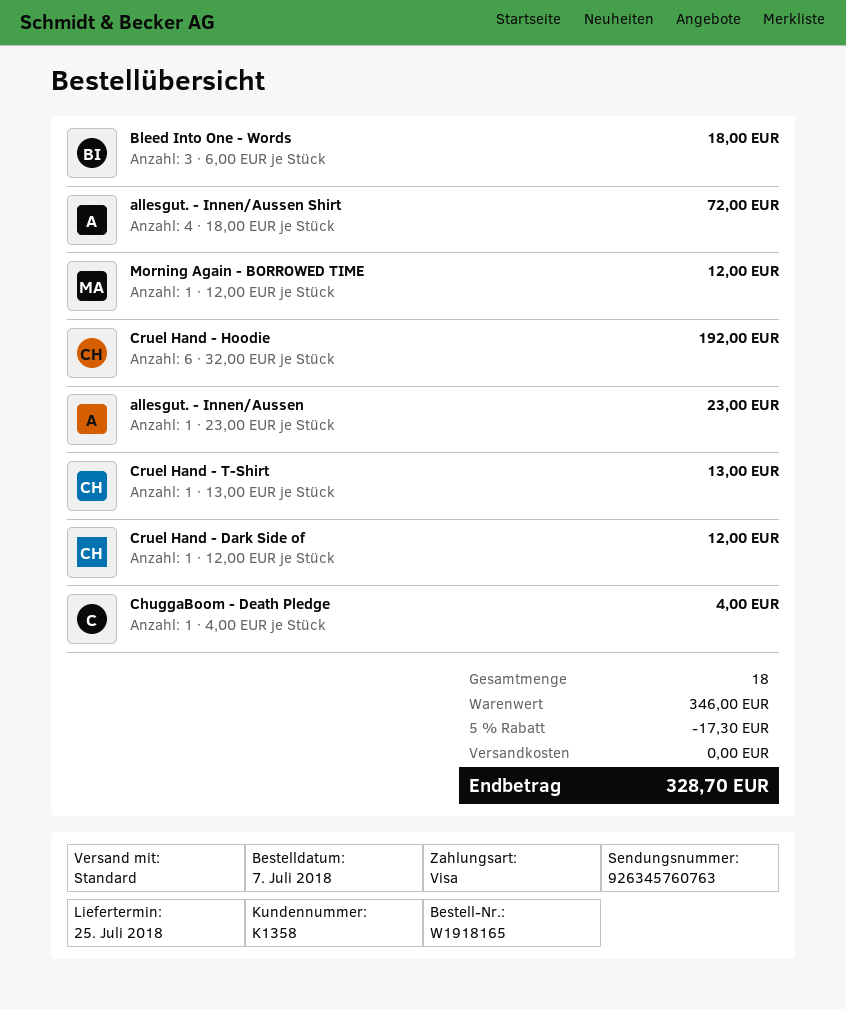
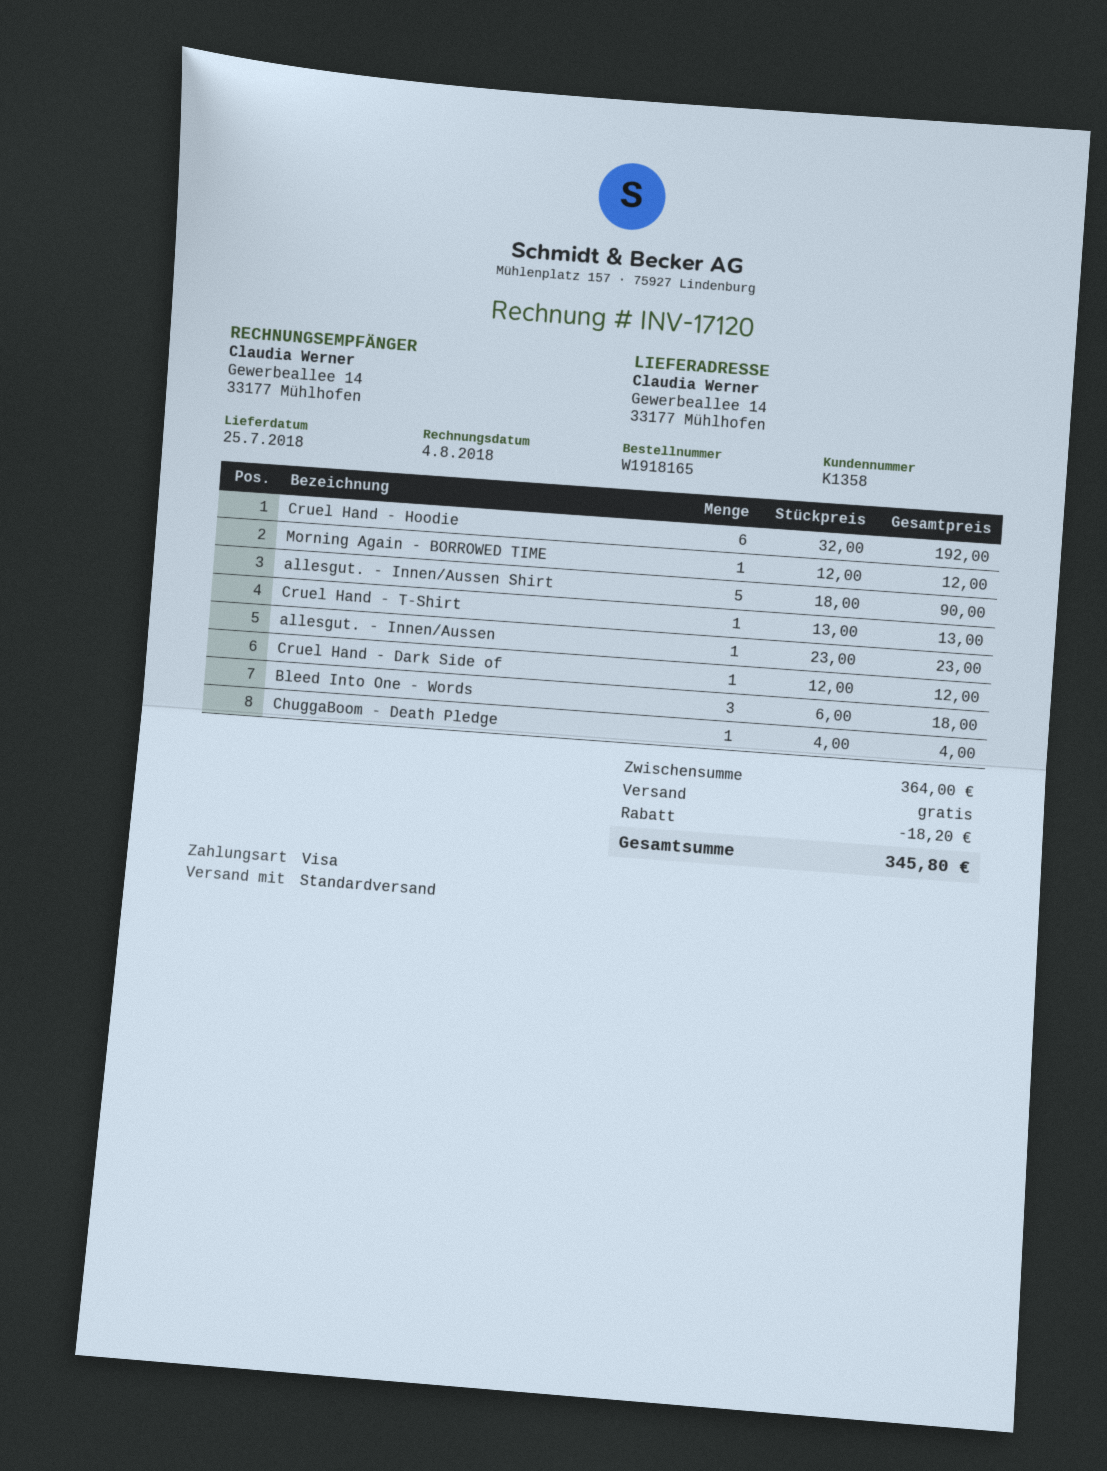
allesgut. - Innen/Aussen Shirt: 4 x 18.00 = 72.00 -> 5 x 18.00 = 90.00
subtotal: 346.00 -> 364.00
discount: 17.30 -> 18.20
total: 328.70 -> 345.80

